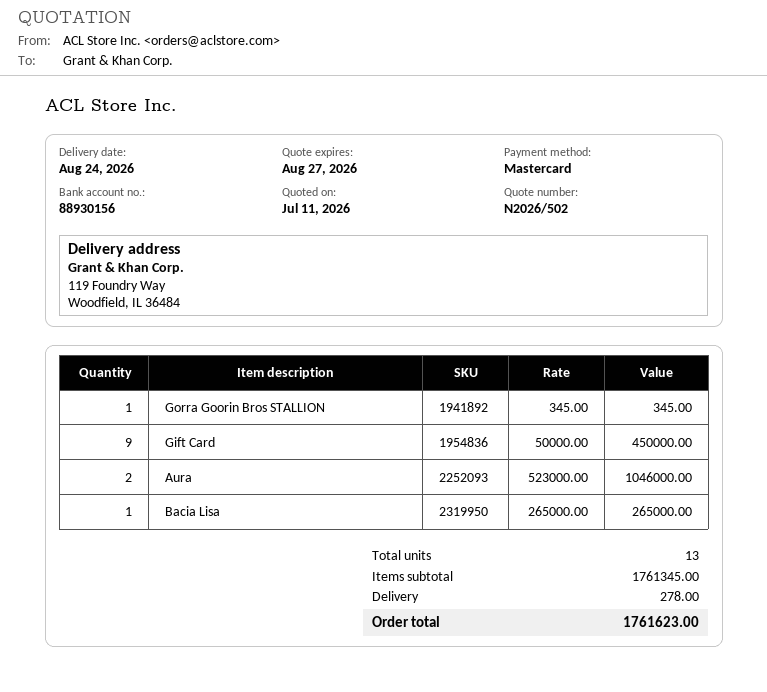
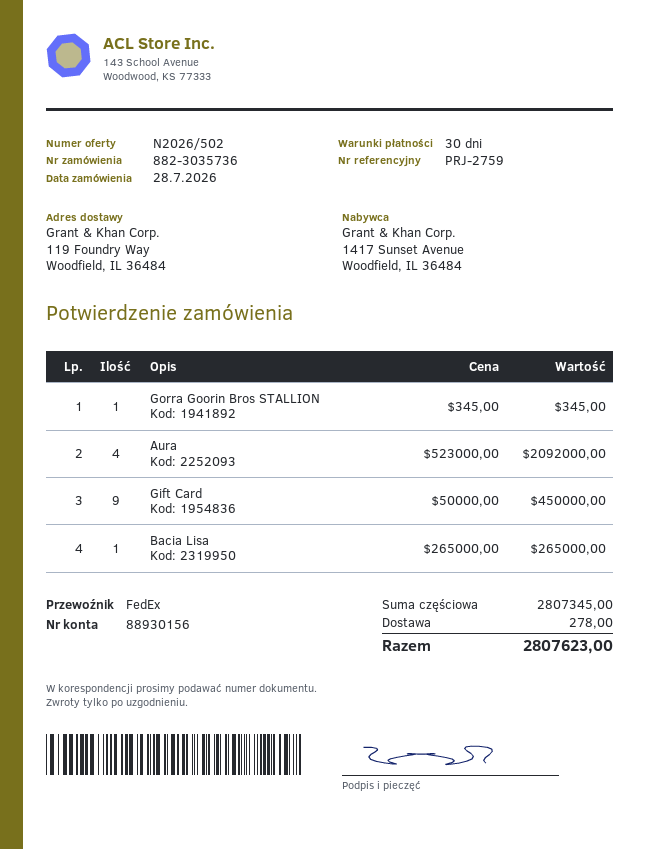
Aura: 2 x 523000.00 = 1046000.00 -> 4 x 523000.00 = 2092000.00
subtotal: 1761345.00 -> 2807345.00
total: 1761623.00 -> 2807623.00

